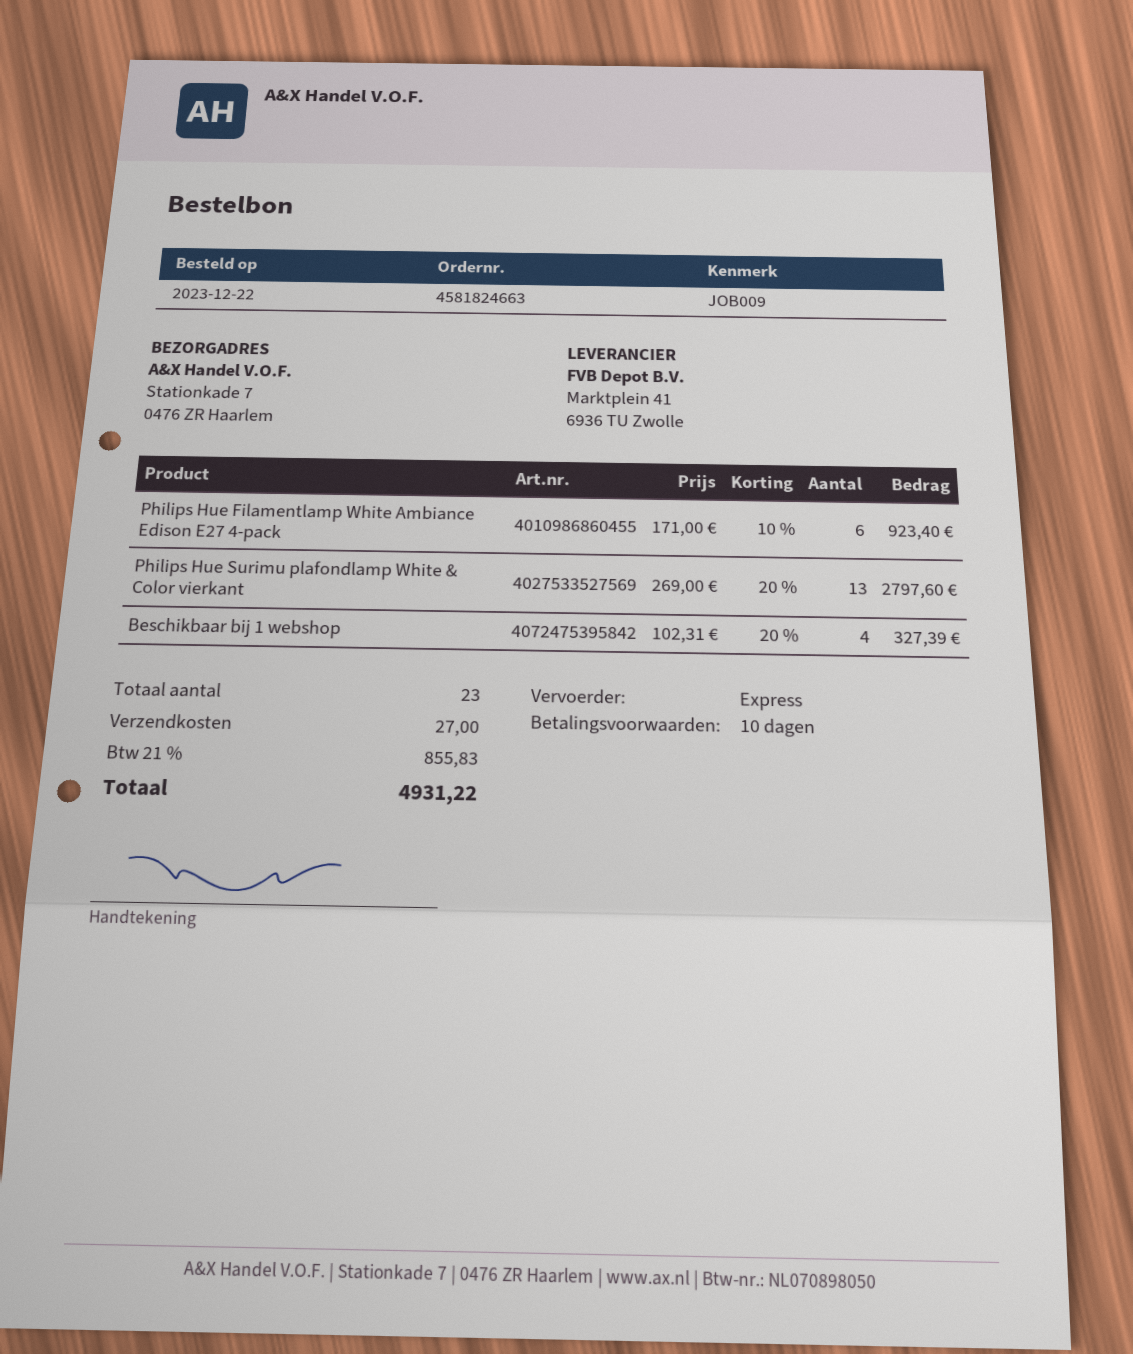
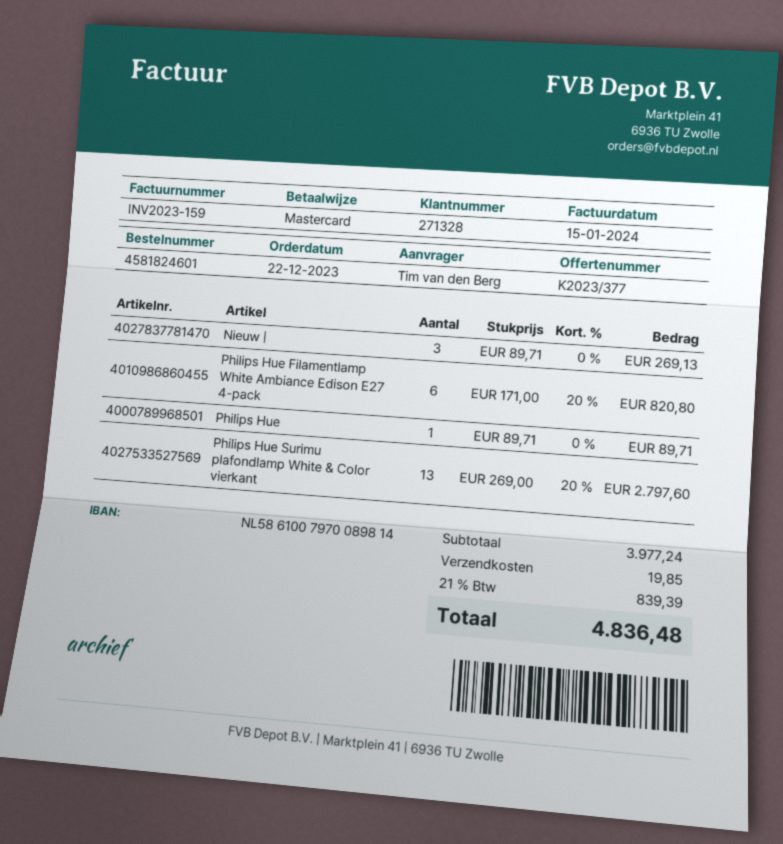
order number: 4581824663 -> 4581824601
Philips Hue Filamentlamp White Ambiance Edison E27 4-pack: 6 x 171.00 - 10% = 923.40 -> 6 x 171.00 - 20% = 820.80
Beschikbaar bij 1 webshop: 4 x 102.31 - 20% = 327.39 -> none
Nieuw |: none -> 3 x 89.71 = 269.13
Philips Hue: none -> 1 x 89.71 = 89.71
shipping: 27.00 -> 19.85
tax: 21% = 855.83 -> 21% = 839.39
total: 4931.22 -> 4836.48

